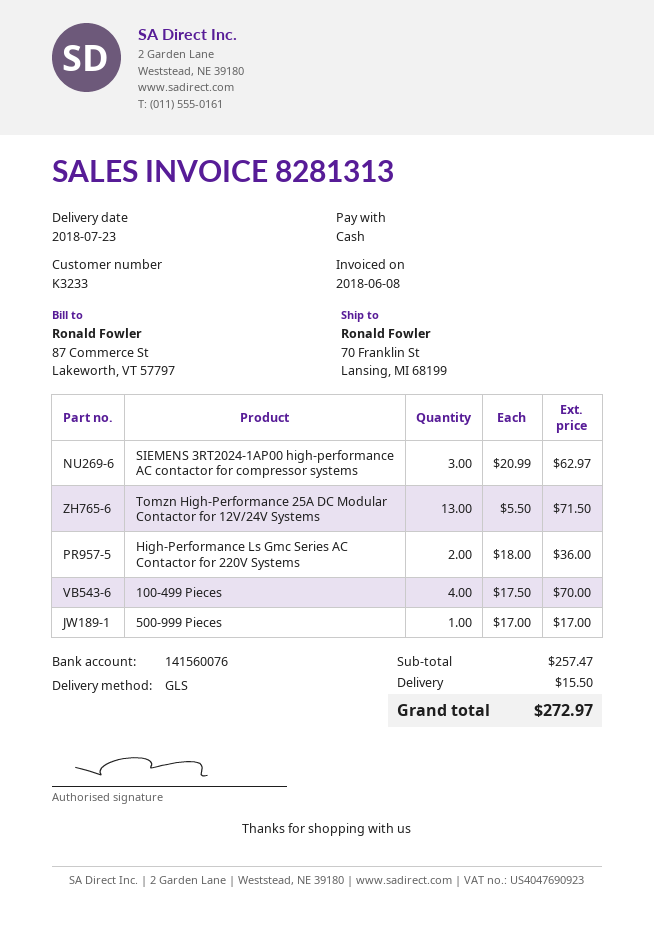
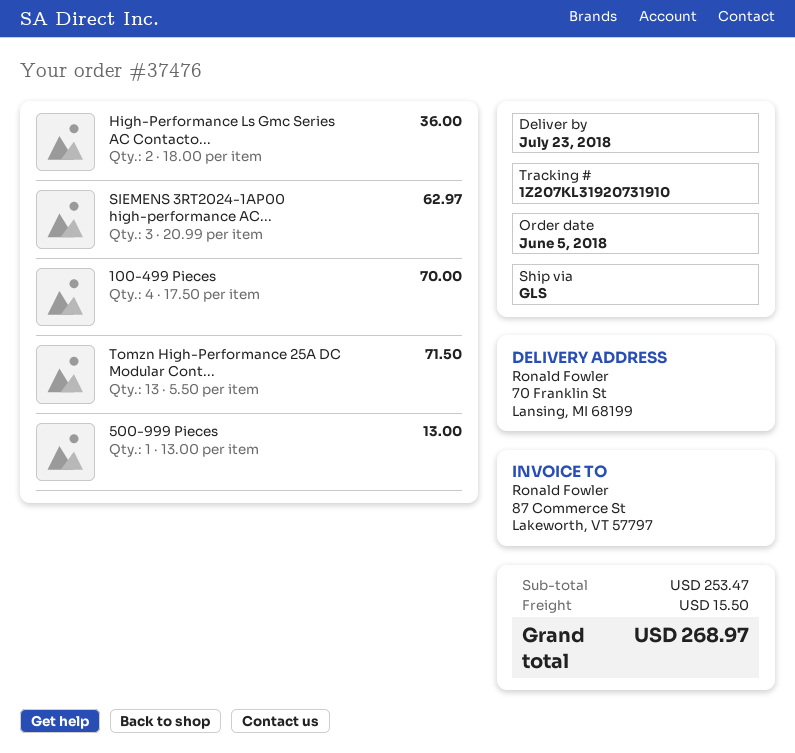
500-999 Pieces: 1 x 17.00 = 17.00 -> 1 x 13.00 = 13.00
subtotal: 257.47 -> 253.47
total: 272.97 -> 268.97

